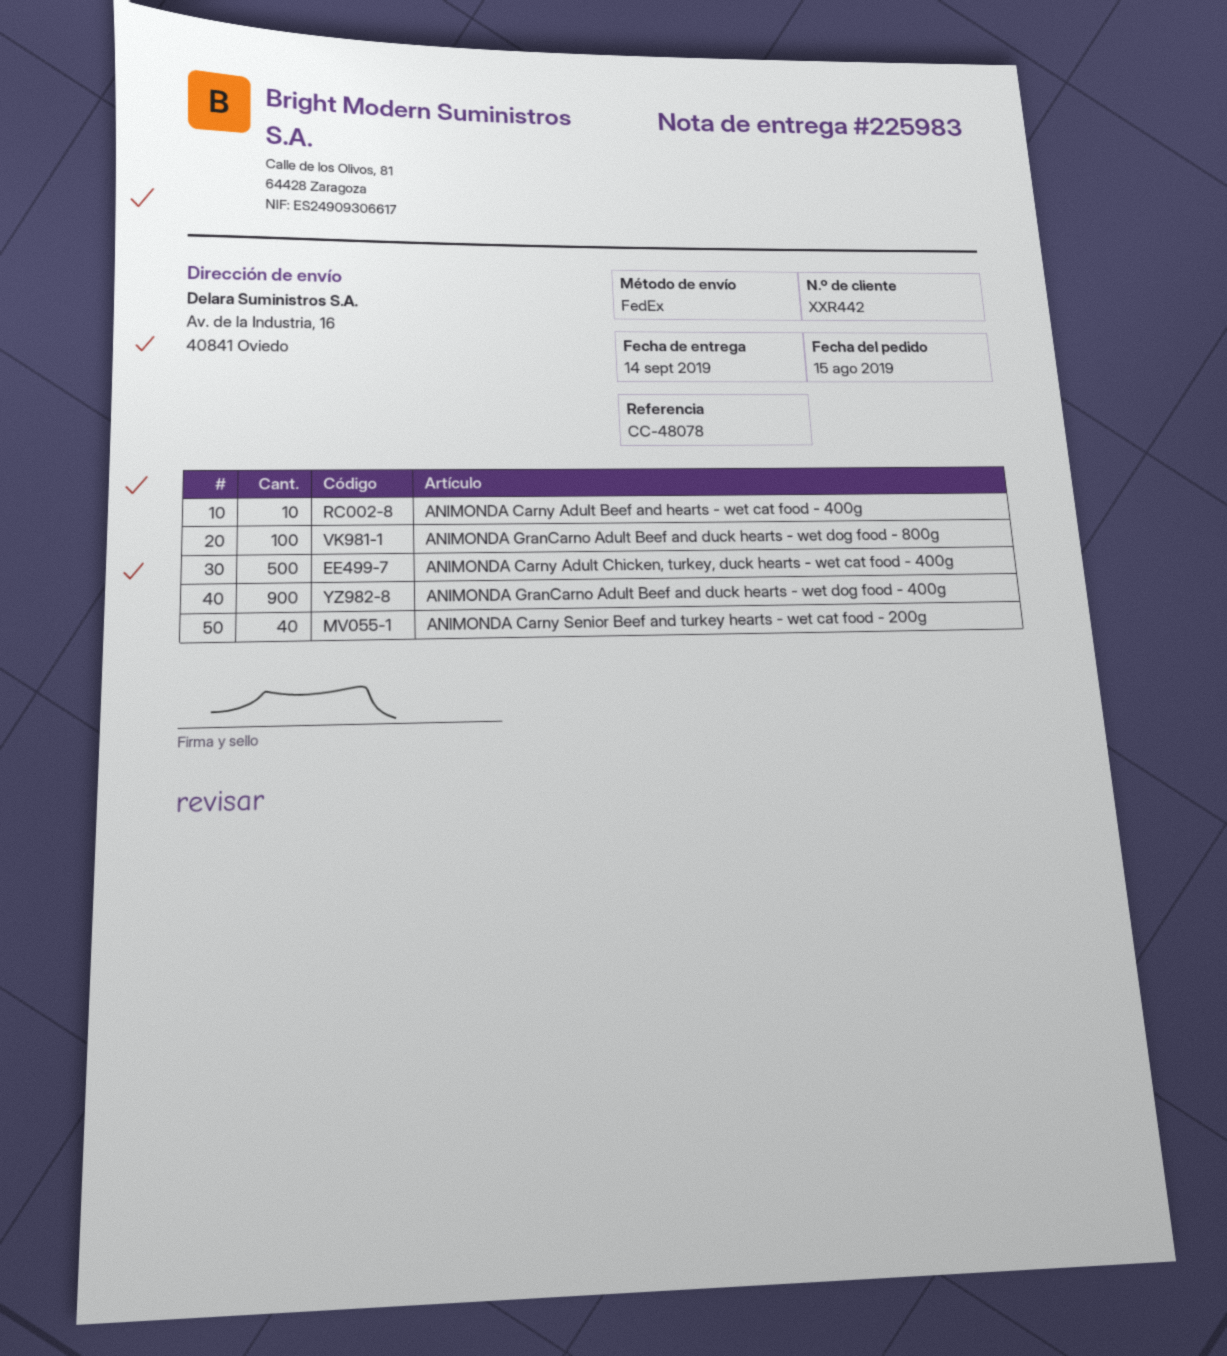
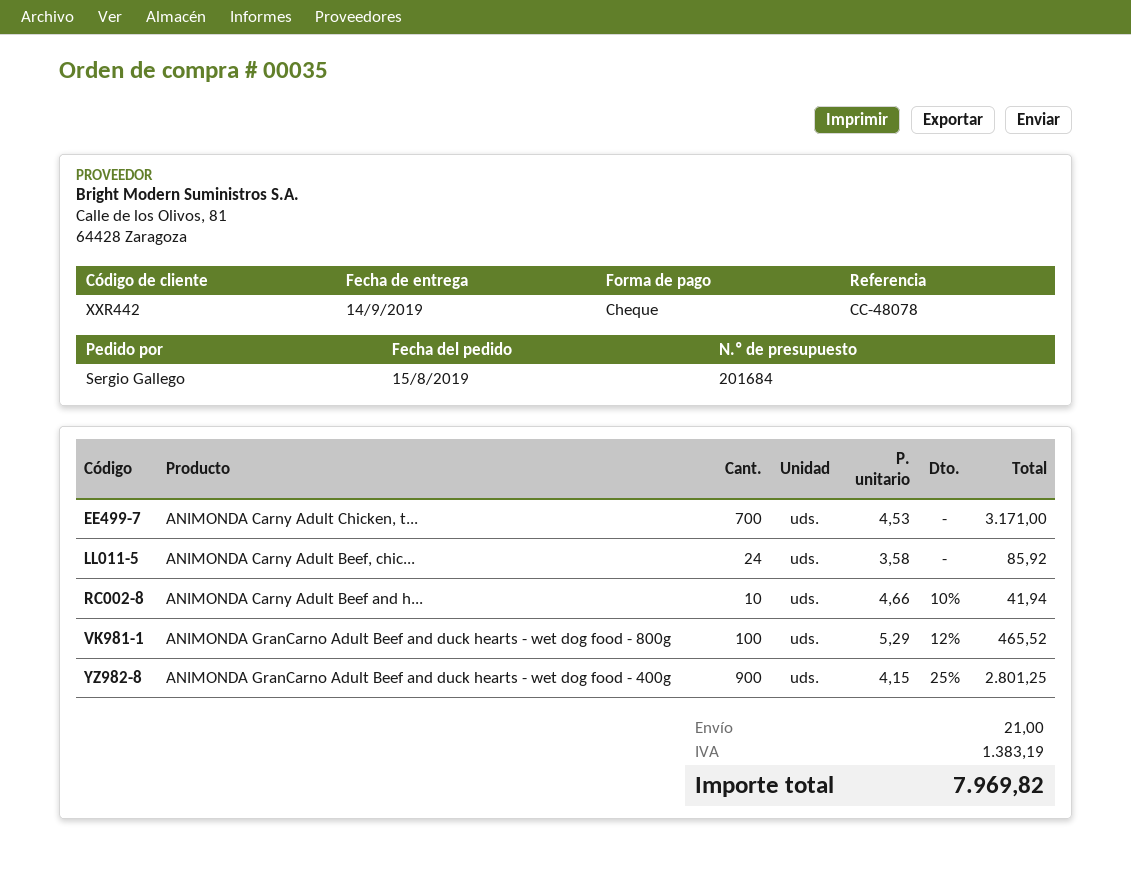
ANIMONDA Carny Adult Chicken, turkey, duck hearts - wet cat food - 400g: 500 -> 700
ANIMONDA Carny Senior Beef and turkey hearts - wet cat food - 200g: 40 -> none
ANIMONDA Carny Adult Beef, chic...: none -> 24

